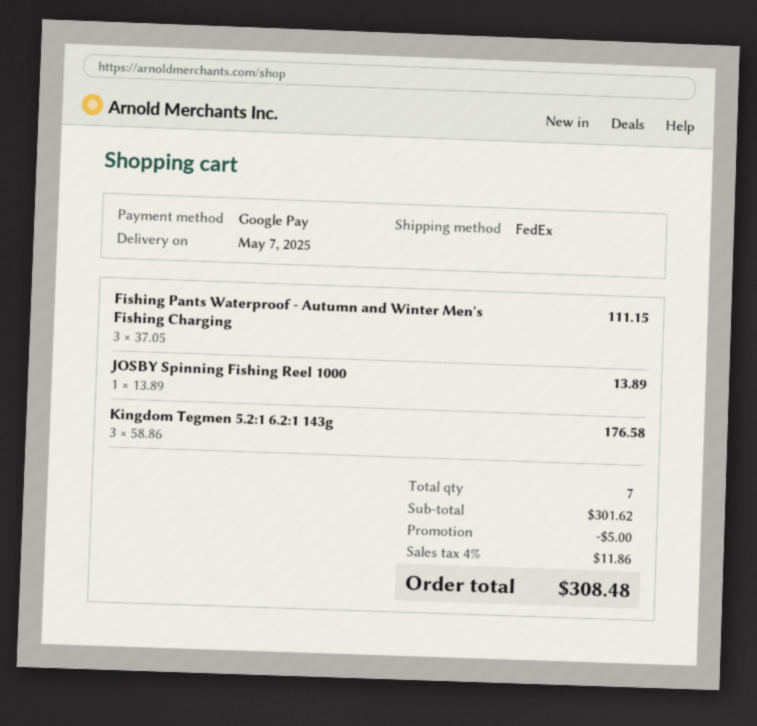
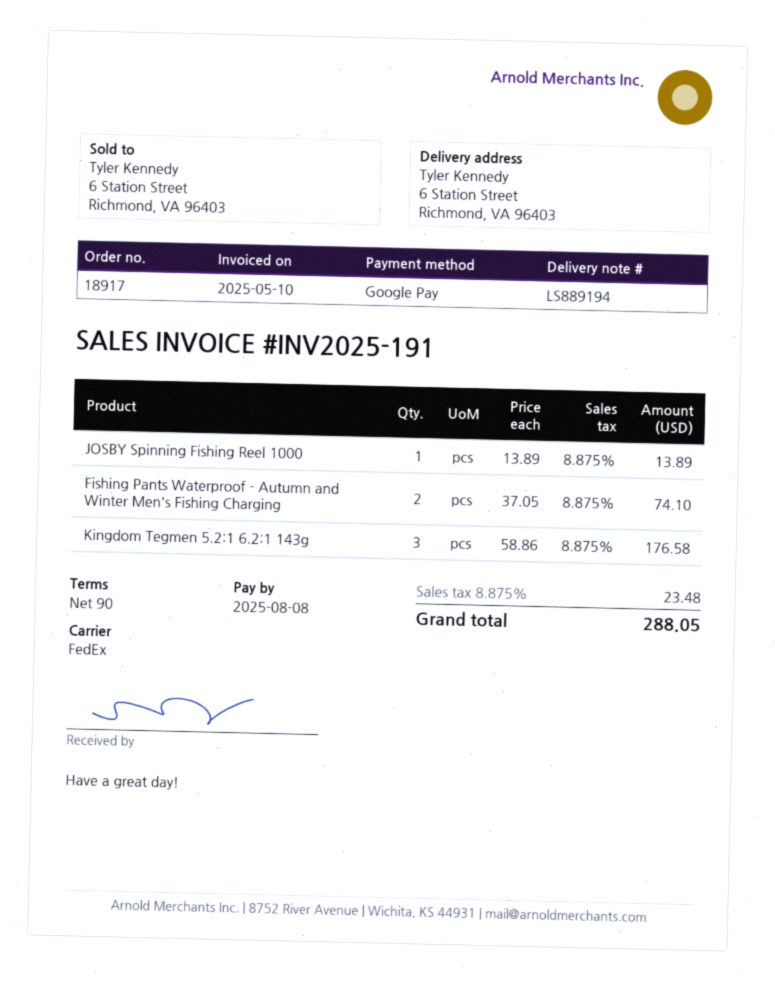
Fishing Pants Waterproof - Autumn and Winter Men's Fishing Charging: 3 x 37.05 = 111.15 -> 2 x 37.05 = 74.10
discount: 5.00 -> none
tax: 4% = 11.86 -> 8.875% = 23.48
total: 308.48 -> 288.05

